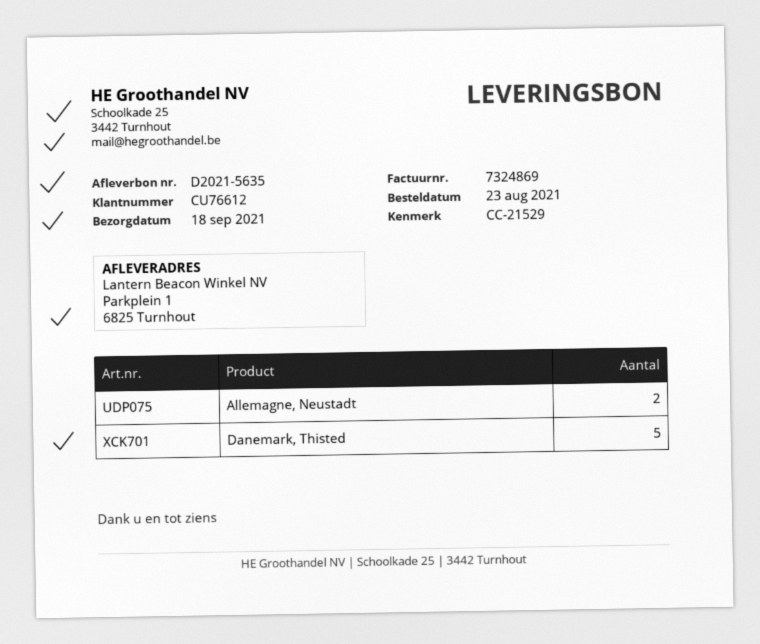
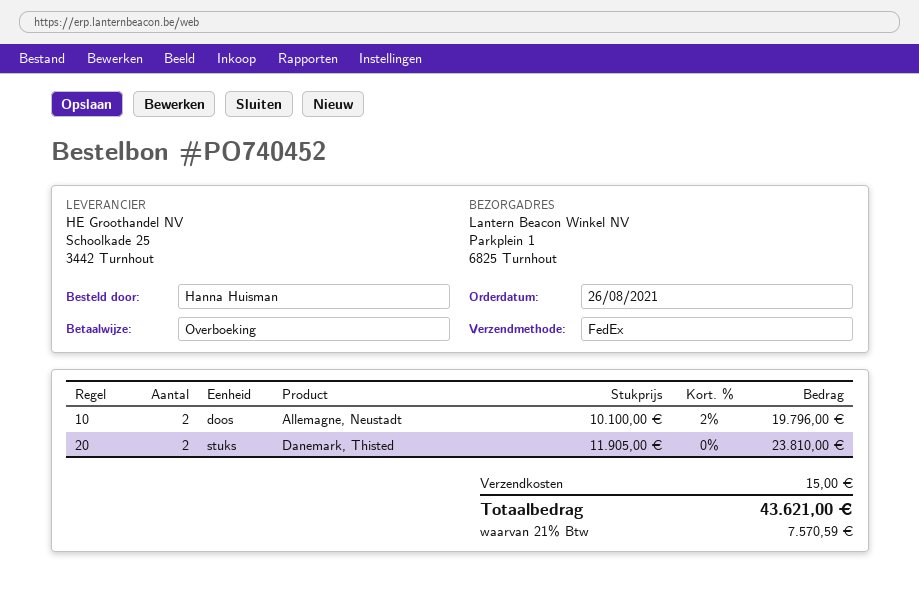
order date: 2021-08-23 -> 2021-08-26
Danemark, Thisted: 5 -> 2

